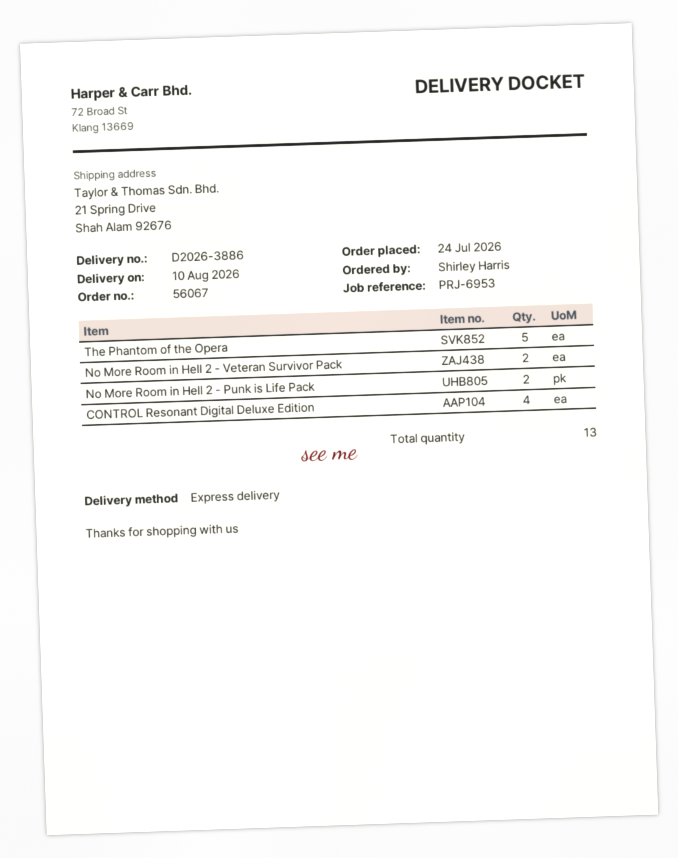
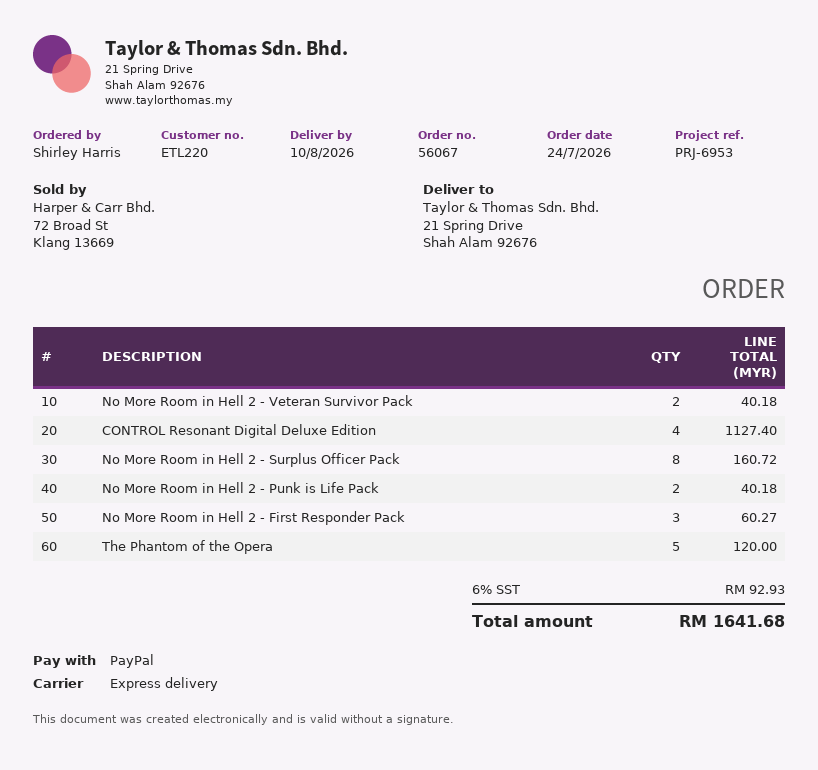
No More Room in Hell 2 - Surplus Officer Pack: none -> 8
No More Room in Hell 2 - First Responder Pack: none -> 3

